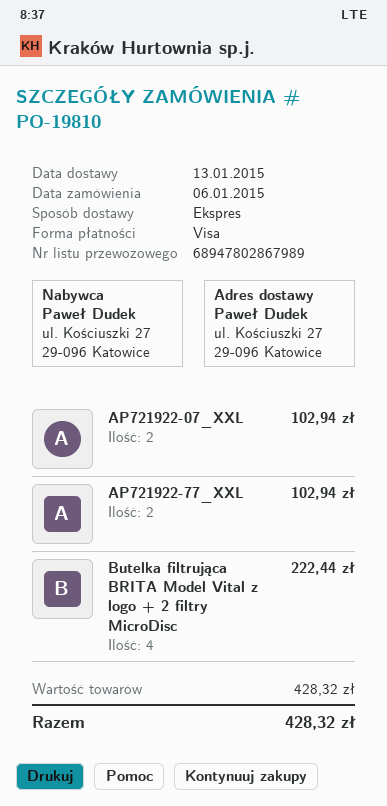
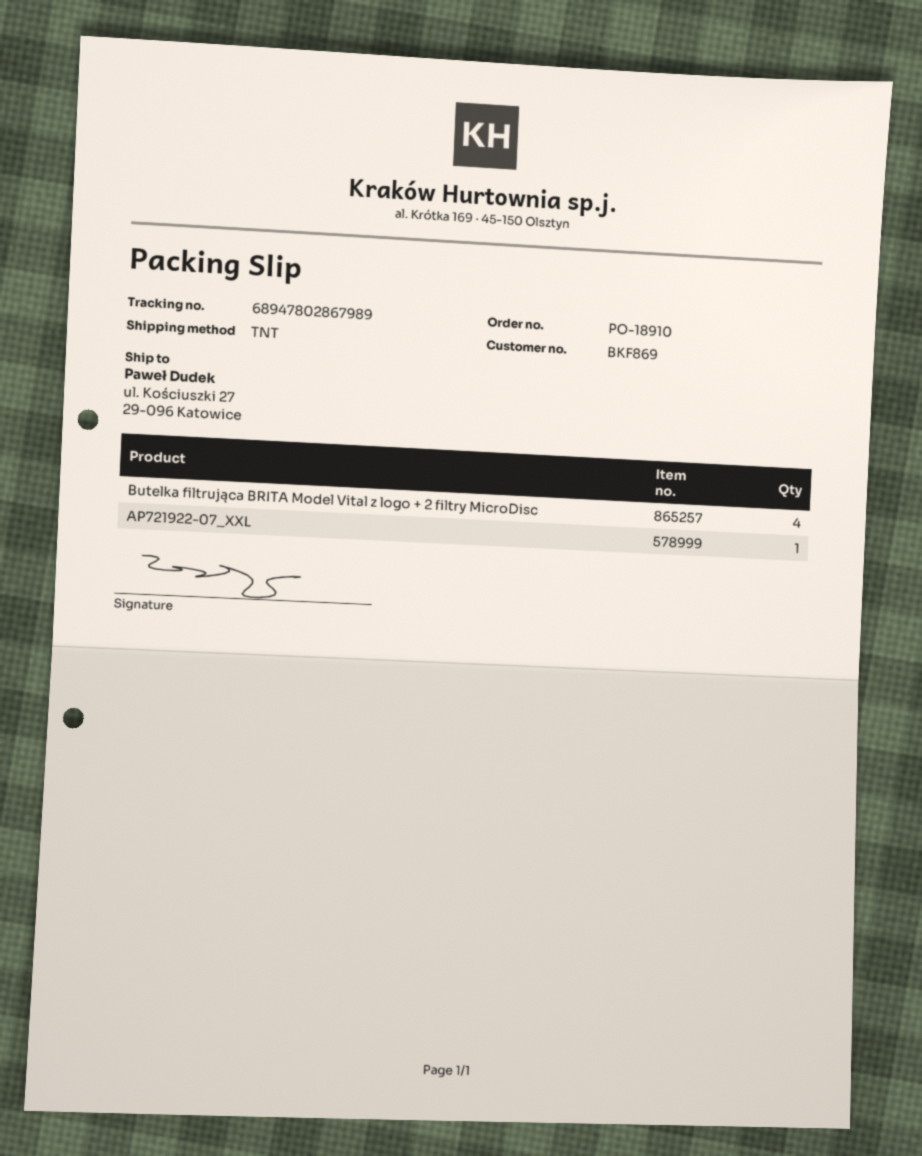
order number: PO-19810 -> PO-18910
shipping method: express -> TNT
AP721922-07_XXL: 2 -> 1
AP721922-77_XXL: 2 -> none

